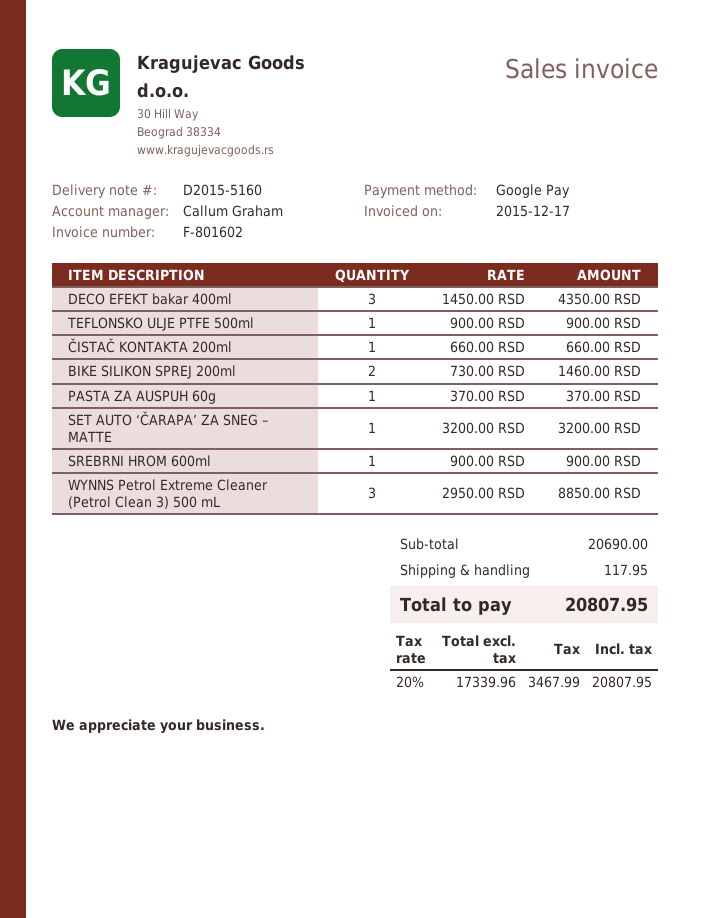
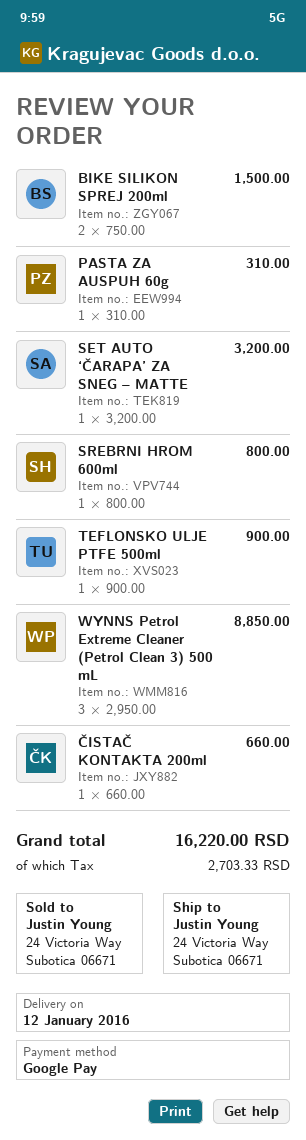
DECO EFEKT bakar 400ml: 3 x 1450.00 = 4350.00 -> none
BIKE SILIKON SPREJ 200ml: 2 x 730.00 = 1460.00 -> 2 x 750.00 = 1500.00
PASTA ZA AUSPUH 60g: 1 x 370.00 = 370.00 -> 1 x 310.00 = 310.00
SREBRNI HROM 600ml: 1 x 900.00 = 900.00 -> 1 x 800.00 = 800.00
shipping: 117.95 -> none
tax: 3467.99 -> 2703.33
total: 20807.95 -> 16220.00

